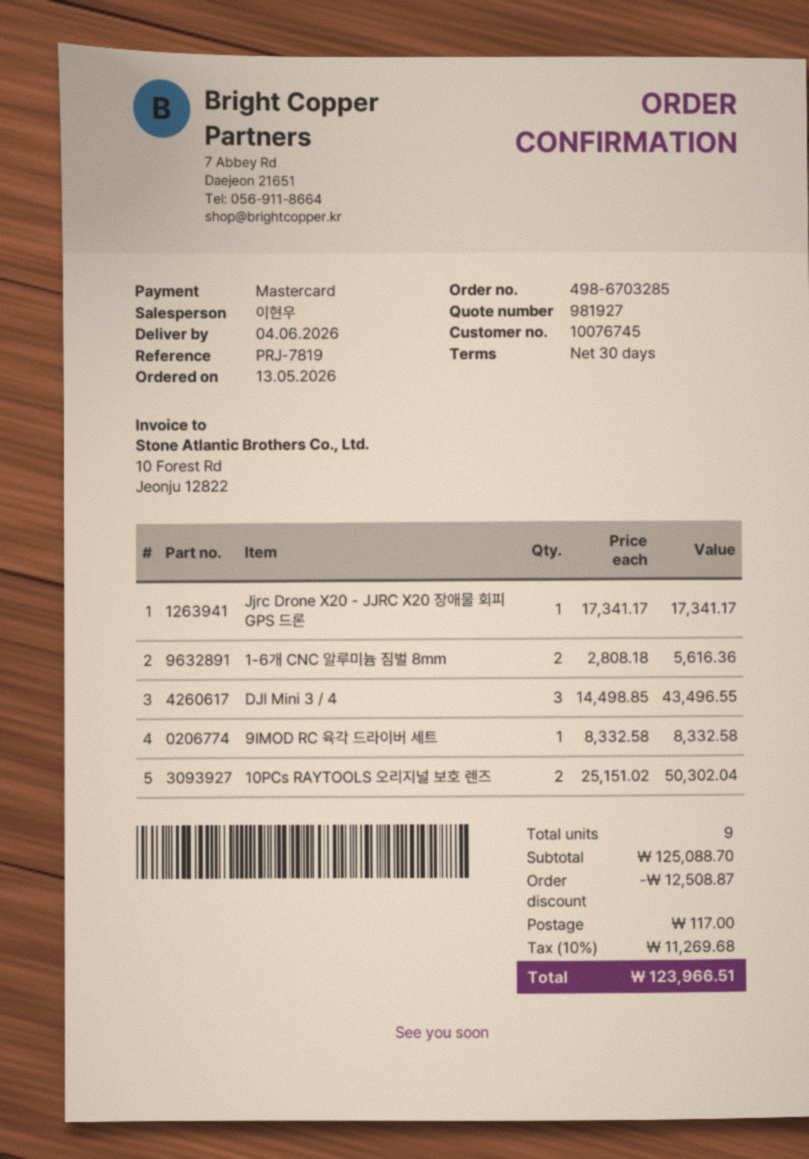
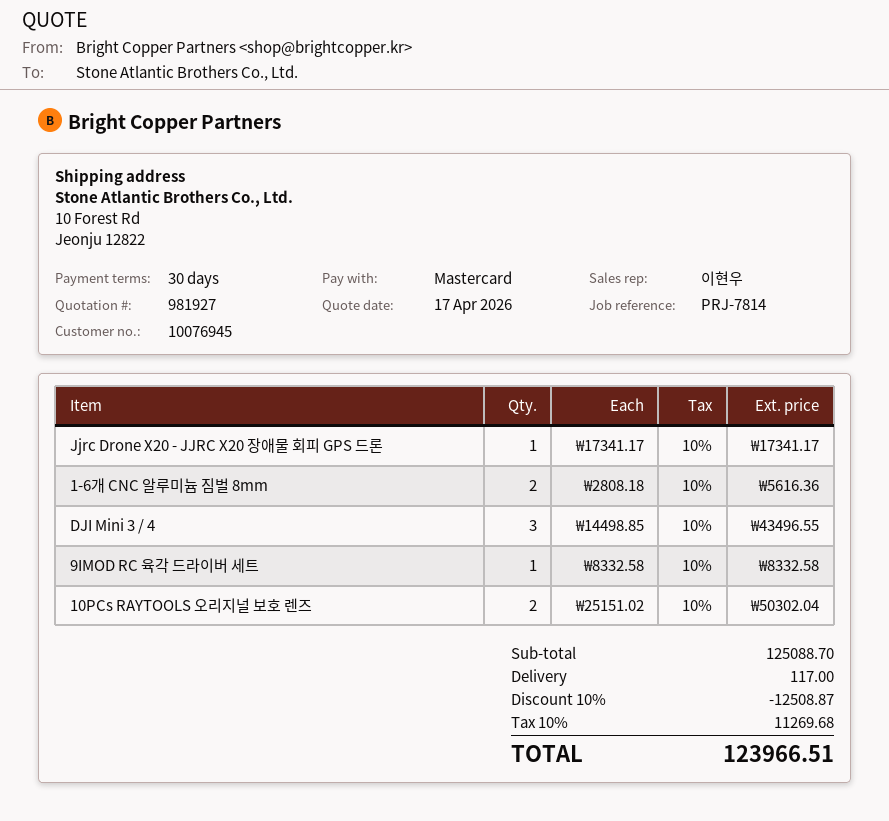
customer number: 10076745 -> 10076945
reference: PRJ-7819 -> PRJ-7814

